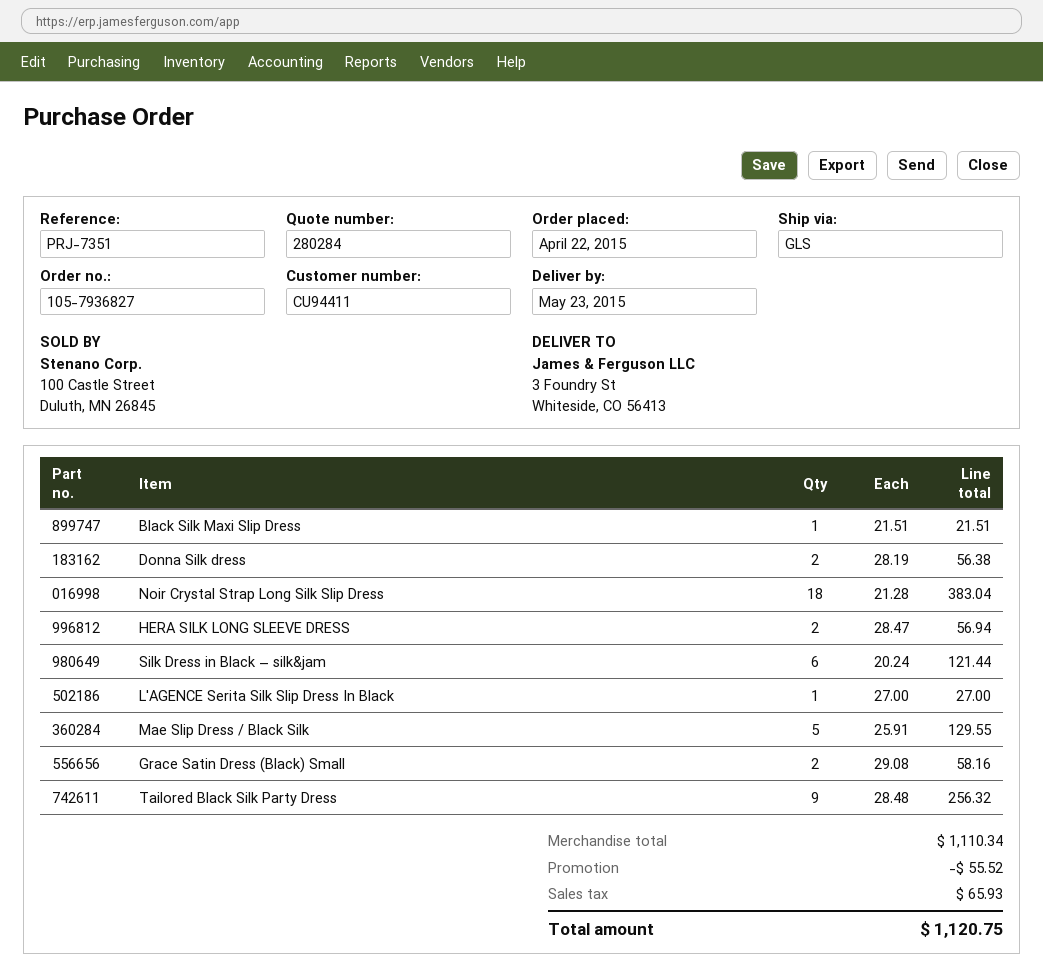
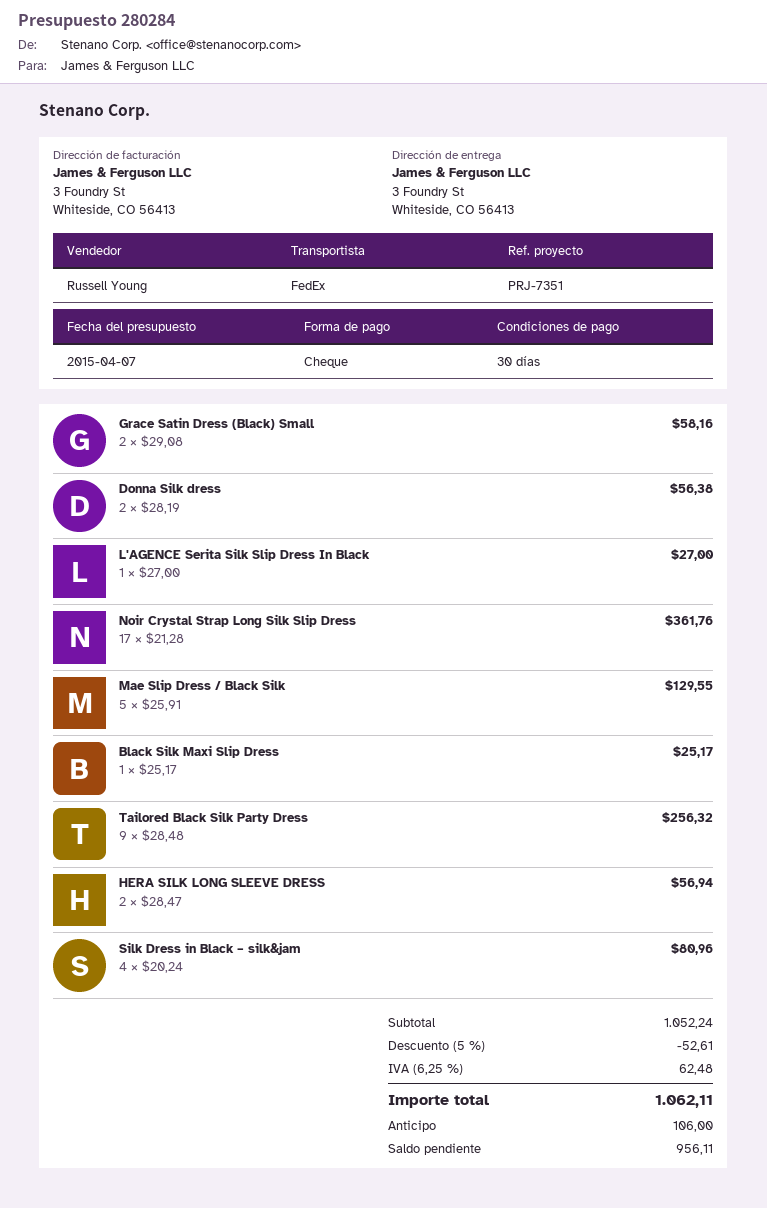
shipping method: GLS -> FedEx
Black Silk Maxi Slip Dress: 1 x 21.51 = 21.51 -> 1 x 25.17 = 25.17
Noir Crystal Strap Long Silk Slip Dress: 18 x 21.28 = 383.04 -> 17 x 21.28 = 361.76
Silk Dress in Black – silk&jam: 6 x 20.24 = 121.44 -> 4 x 20.24 = 80.96
subtotal: 1110.34 -> 1052.24
discount: 55.52 -> 52.61
tax: 65.93 -> 62.48
total: 1120.75 -> 1062.11

